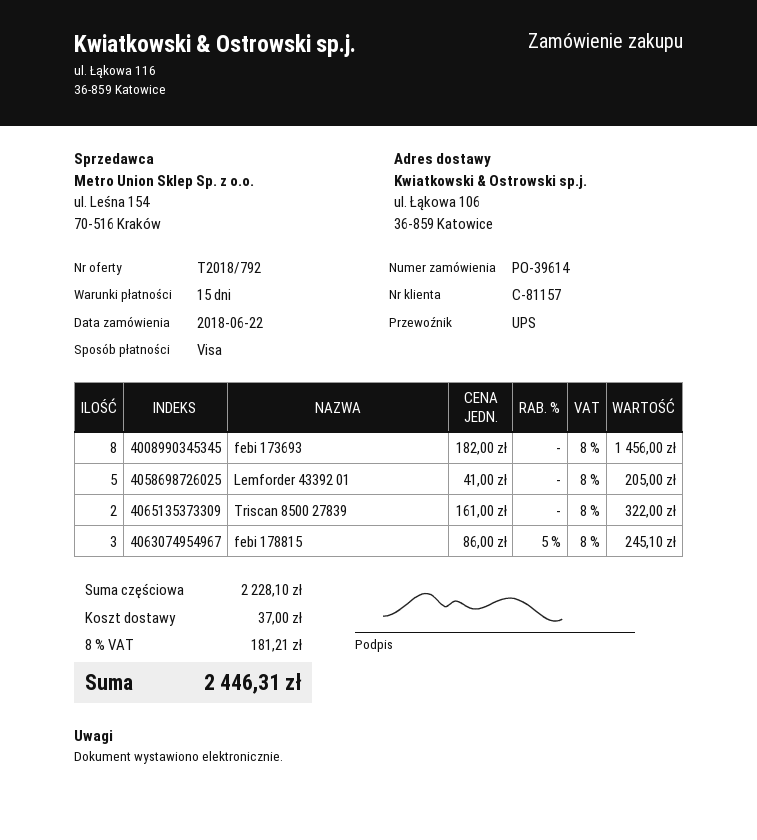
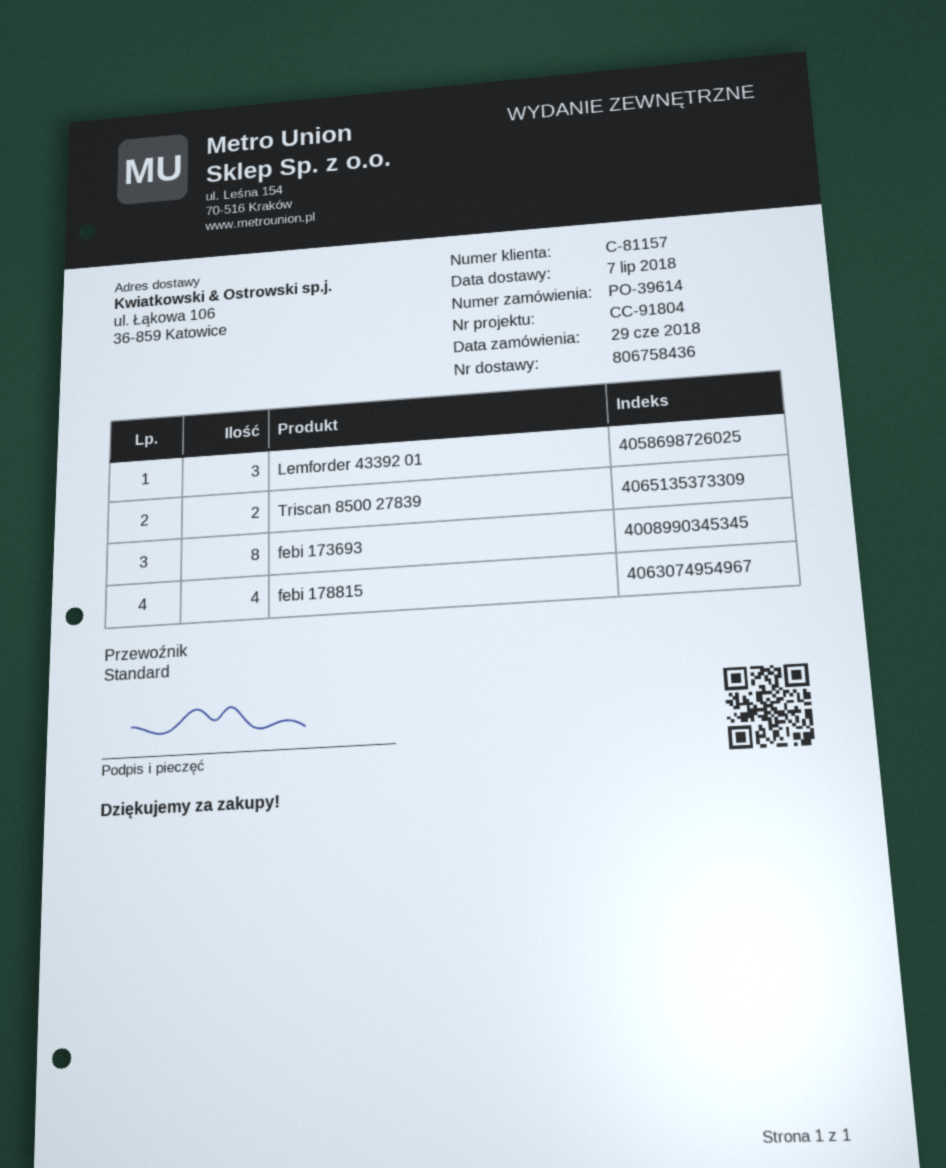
order date: 2018-06-22 -> 2018-06-29
shipping method: UPS -> standard
Lemforder 43392 01: 5 -> 3
febi 178815: 3 -> 4

